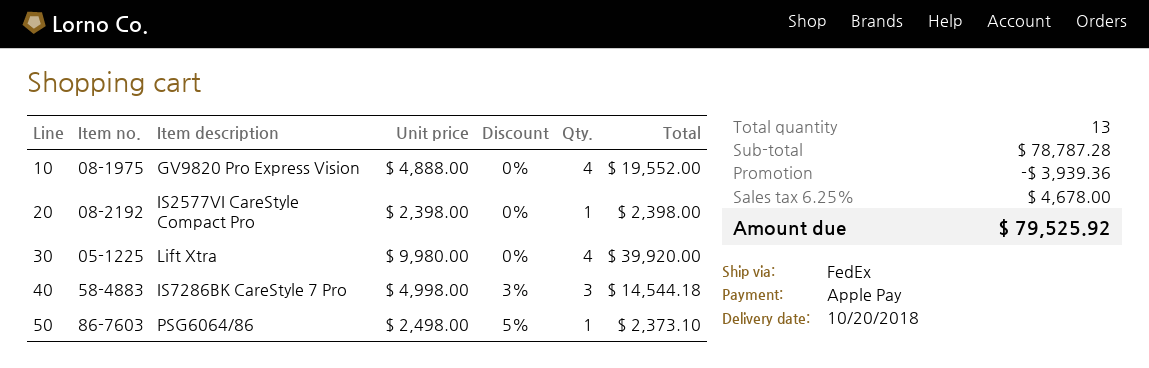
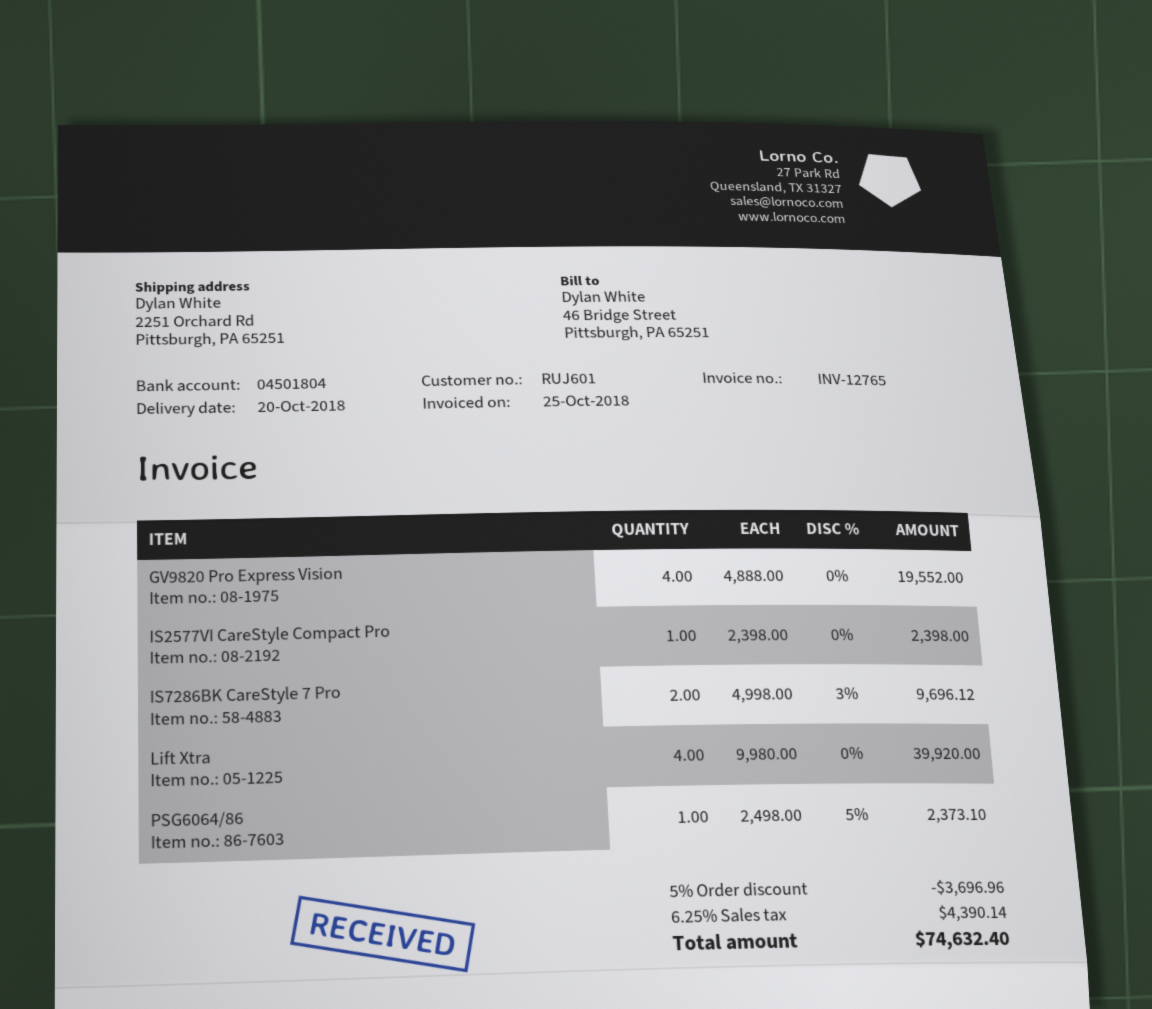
IS7286BK CareStyle 7 Pro: 3 x 4998.00 - 3% = 14544.18 -> 2 x 4998.00 - 3% = 9696.12
discount: 3939.36 -> 3696.96
tax: 6.25% = 4678.00 -> 6.25% = 4390.14
total: 79525.92 -> 74632.40

